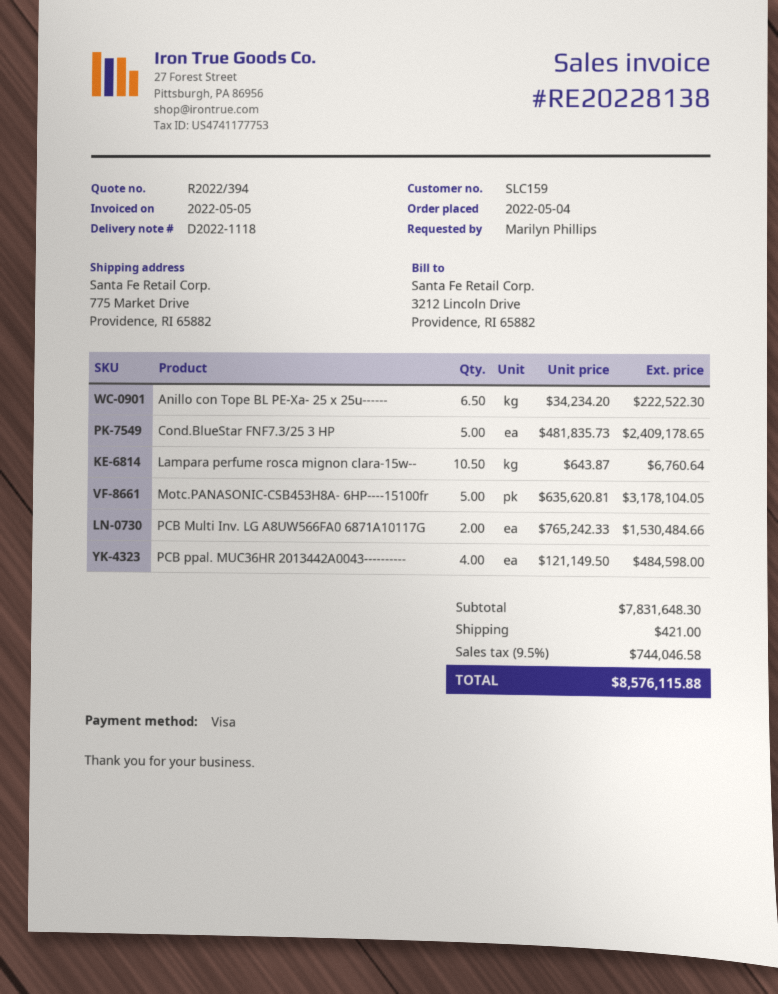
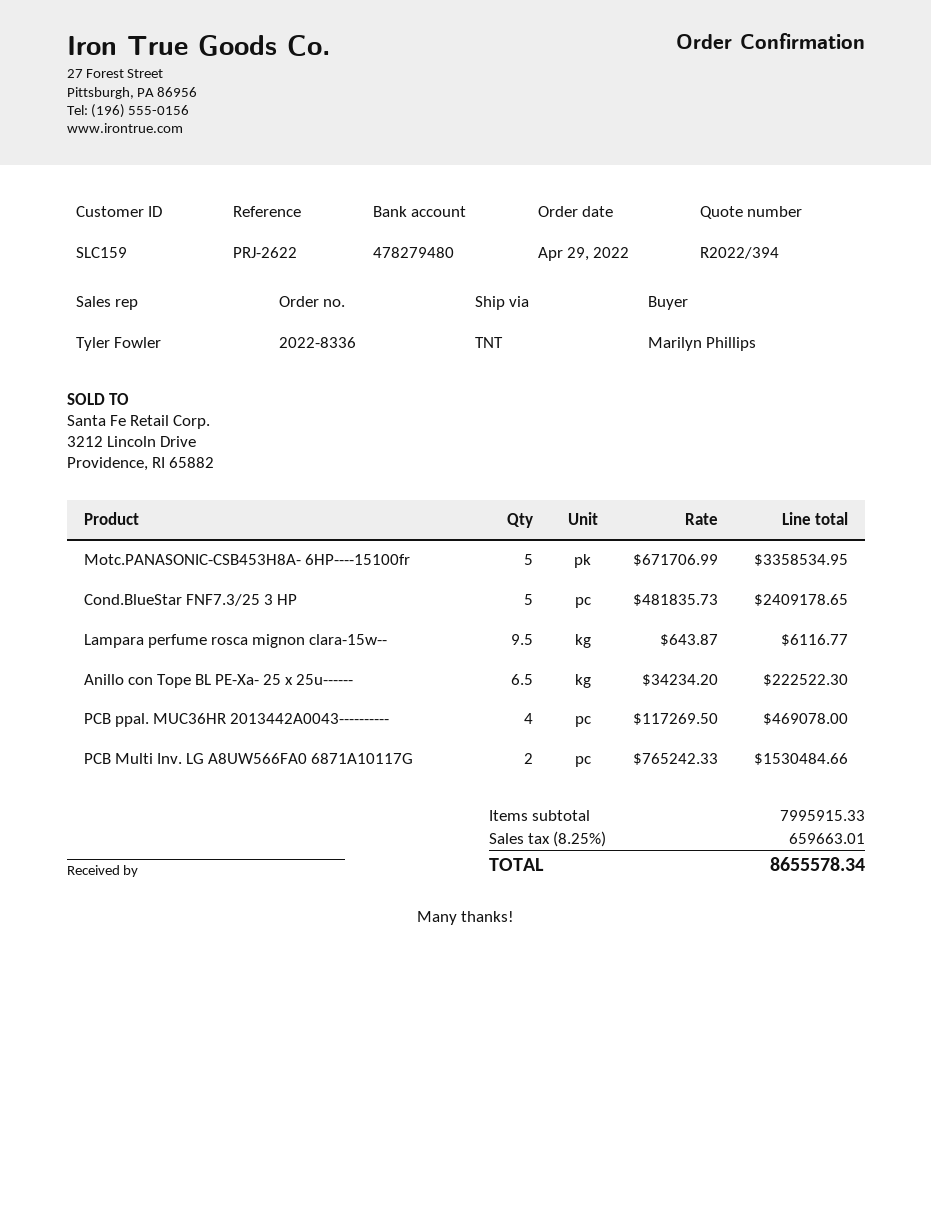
order date: 2022-05-04 -> 2022-04-29
Lampara perfume rosca mignon clara-15w--: 10.5 x 643.87 = 6760.64 -> 9.5 x 643.87 = 6116.77
Motc.PANASONIC-CSB453H8A- 6HP----15100fr: 5 x 635620.81 = 3178104.05 -> 5 x 671706.99 = 3358534.95
PCB ppal. MUC36HR 2013442A0043----------: 4 x 121149.50 = 484598.00 -> 4 x 117269.50 = 469078.00
subtotal: 7831648.30 -> 7995915.33
shipping: 421.00 -> none
tax: 9.5% = 744046.58 -> 8.25% = 659663.01
total: 8576115.88 -> 8655578.34

